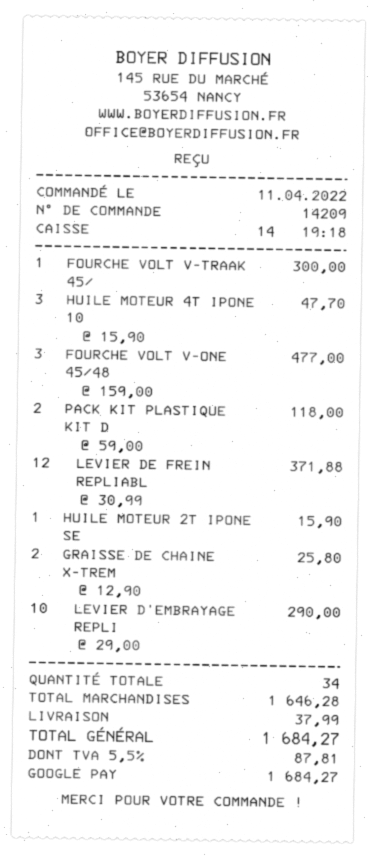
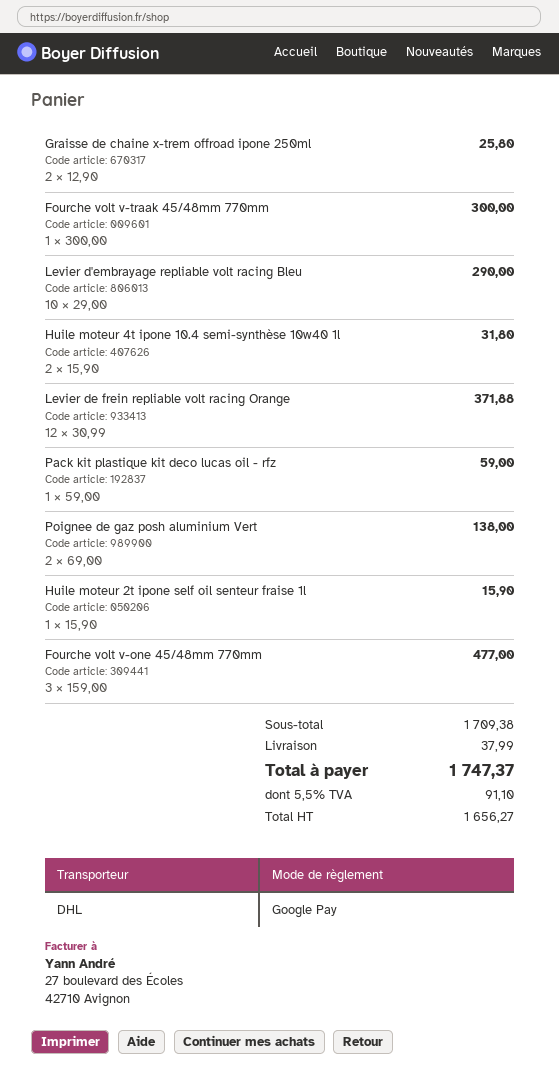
HUILE MOTEUR 4T IPONE 10: 3 x 15.90 = 47.70 -> 2 x 15.90 = 31.80
PACK KIT PLASTIQUE KIT D: 2 x 59.00 = 118.00 -> 1 x 59.00 = 59.00
Poignee de gaz posh aluminium Vert: none -> 2 x 69.00 = 138.00
subtotal: 1646.28 -> 1709.38
tax: 5.5% = 87.81 -> 5.5% = 91.10
total: 1684.27 -> 1747.37

